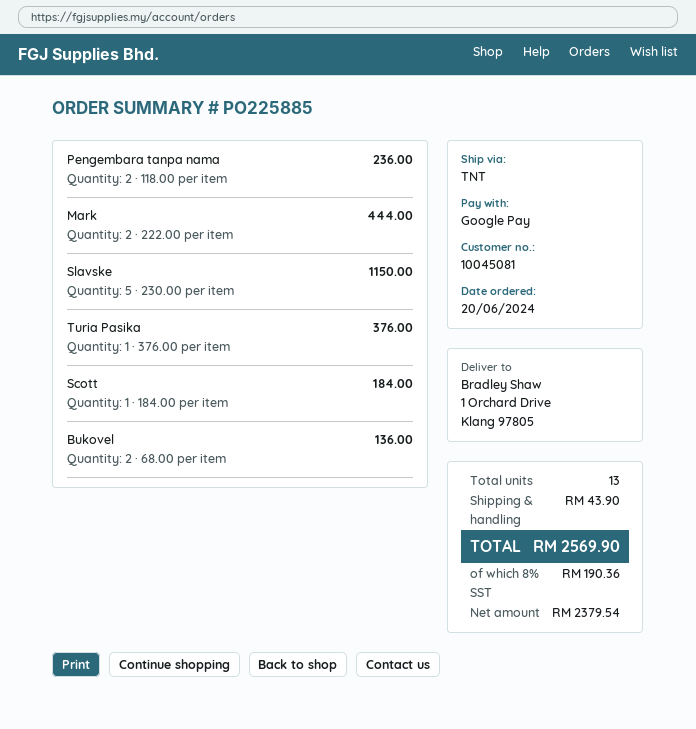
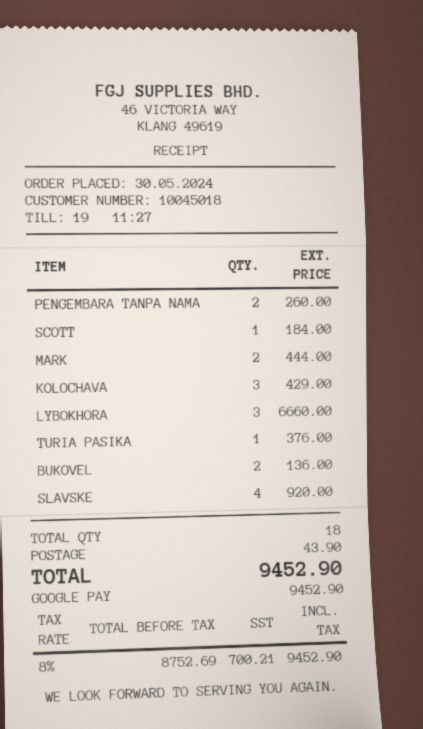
order date: 2024-06-20 -> 2024-05-30
customer number: 10045081 -> 10045018
Pengembara tanpa nama: 2 for 236.00 -> 2 for 260.00
Slavske: 5 for 1150.00 -> 4 for 920.00
KOLOCHAVA: none -> 3 for 429.00
LYBOKHORA: none -> 3 for 6660.00
total quantity: 13 -> 18
net: 2379.54 -> 8752.69
tax: 8% = 190.36 -> 8% = 700.21
total: 2569.90 -> 9452.90

